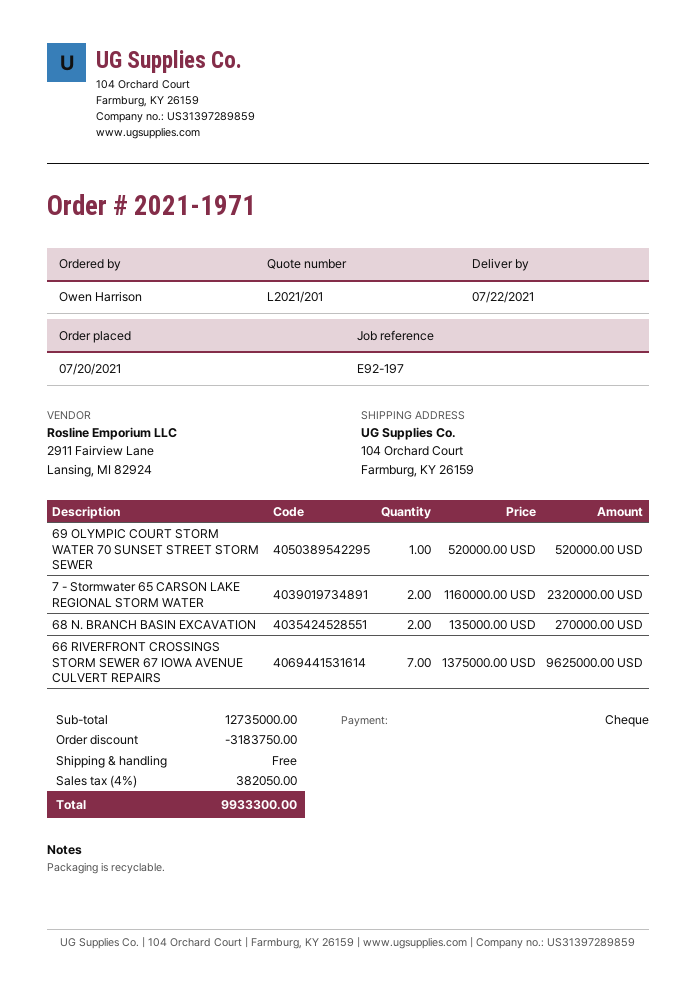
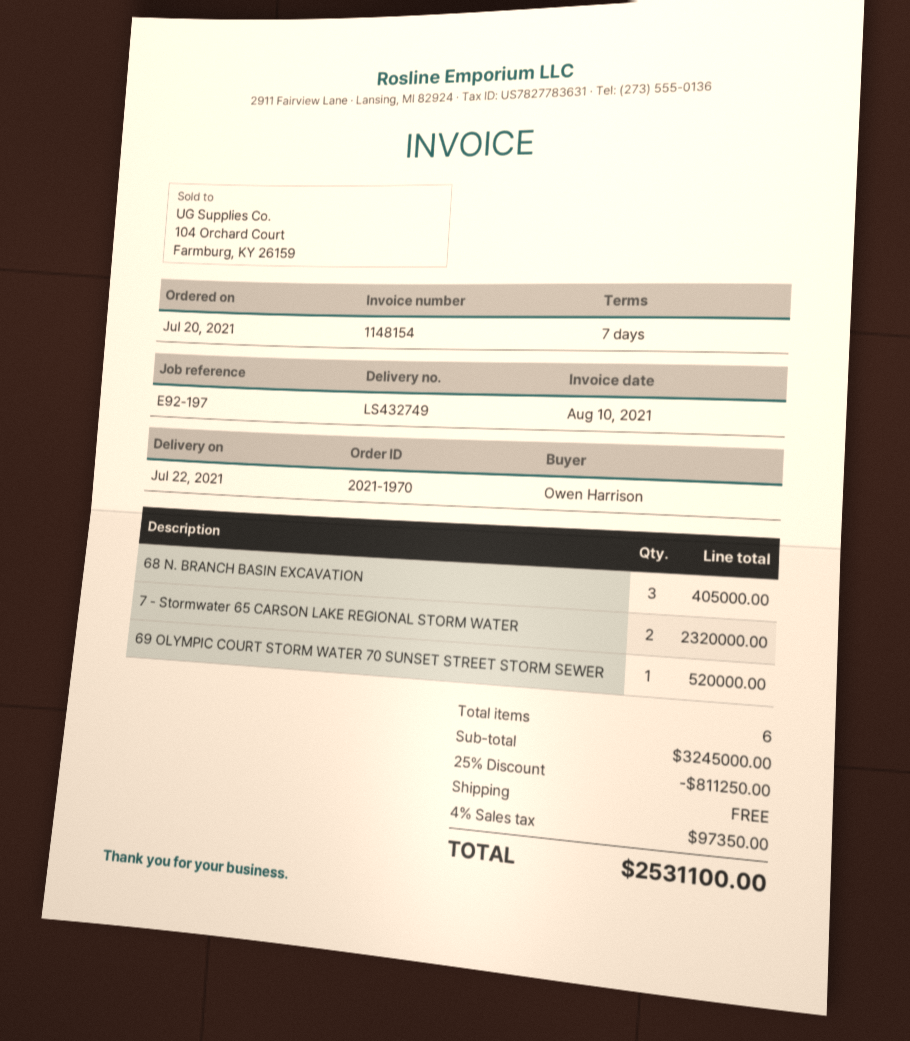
order number: 2021-1971 -> 2021-1970
68 N. BRANCH BASIN EXCAVATION: 2 for 270000.00 -> 3 for 405000.00
66 RIVERFRONT CROSSINGS STORM SEWER 67 IOWA AVENUE CULVERT REPAIRS: 7 for 9625000.00 -> none
subtotal: 12735000.00 -> 3245000.00
discount: 3183750.00 -> 811250.00
tax: 4% = 382050.00 -> 4% = 97350.00
total: 9933300.00 -> 2531100.00

